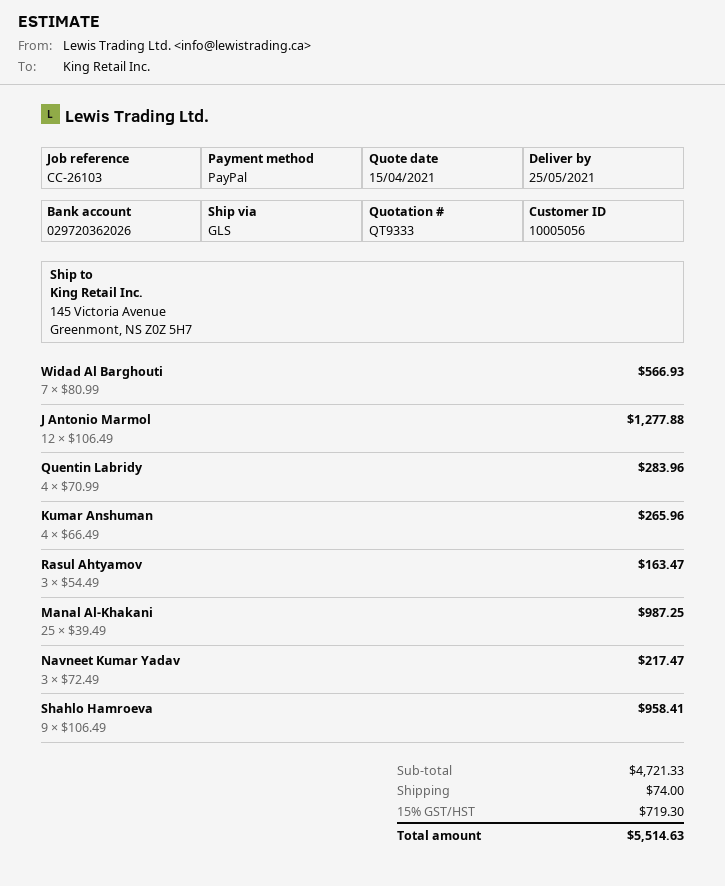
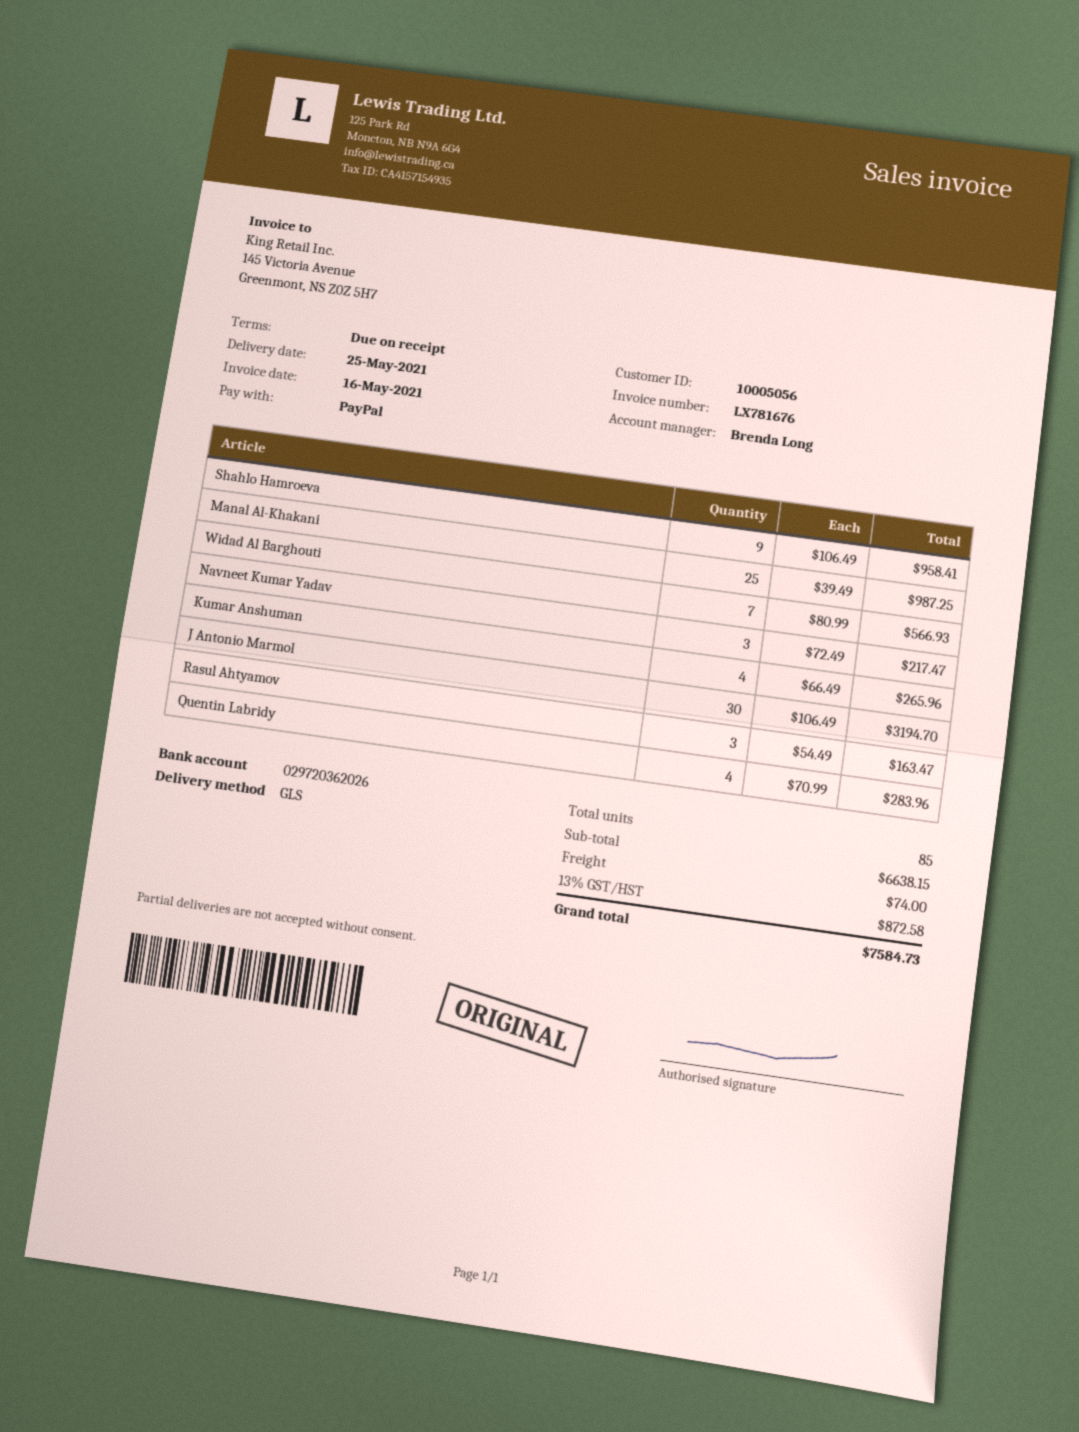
J Antonio Marmol: 12 x 106.49 = 1277.88 -> 30 x 106.49 = 3194.70
subtotal: 4721.33 -> 6638.15
tax: 15% = 719.30 -> 13% = 872.58
total: 5514.63 -> 7584.73

